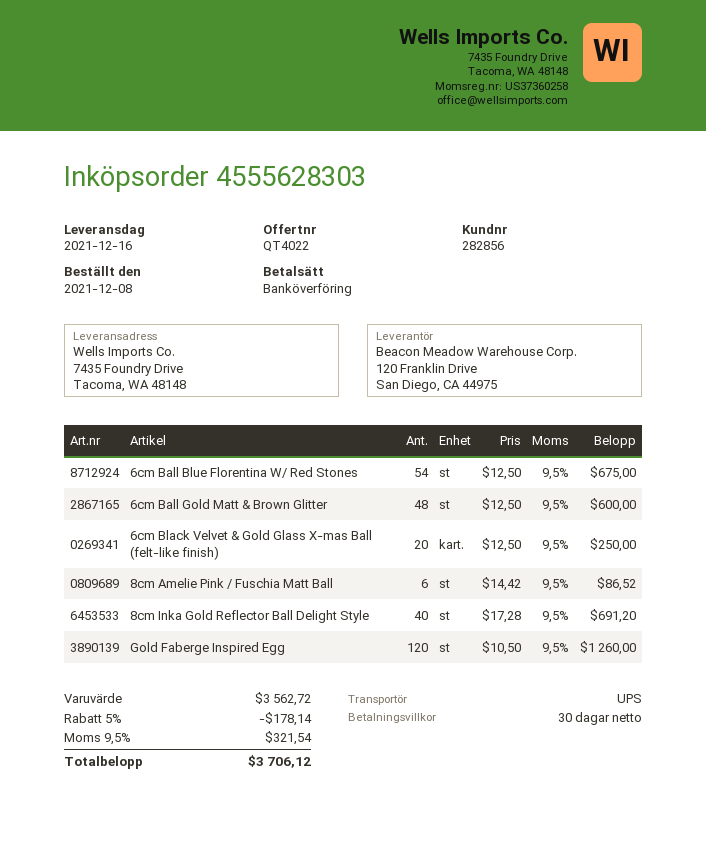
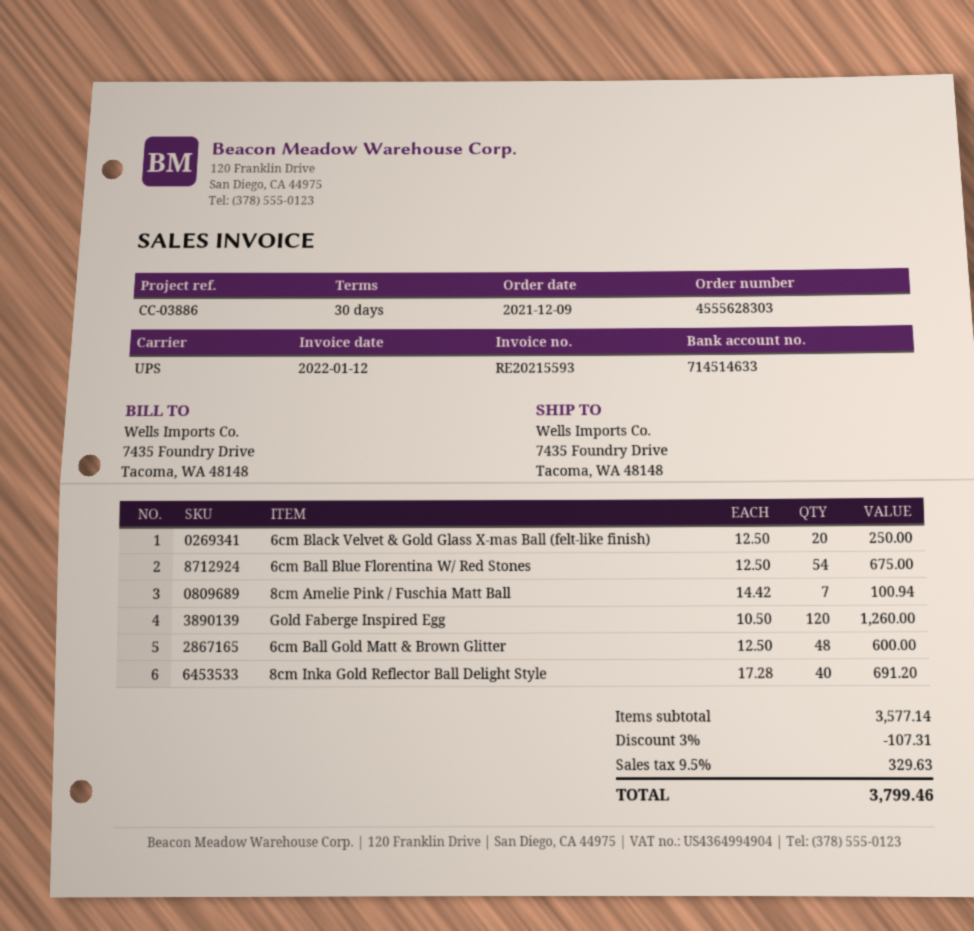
order date: 2021-12-08 -> 2021-12-09
8cm Amelie Pink / Fuschia Matt Ball: 6 x 14.42 = 86.52 -> 7 x 14.42 = 100.94
subtotal: 3562.72 -> 3577.14
discount: 5% = 178.14 -> 3% = 107.31
tax: 9.5% = 321.54 -> 9.5% = 329.63
total: 3706.12 -> 3799.46

